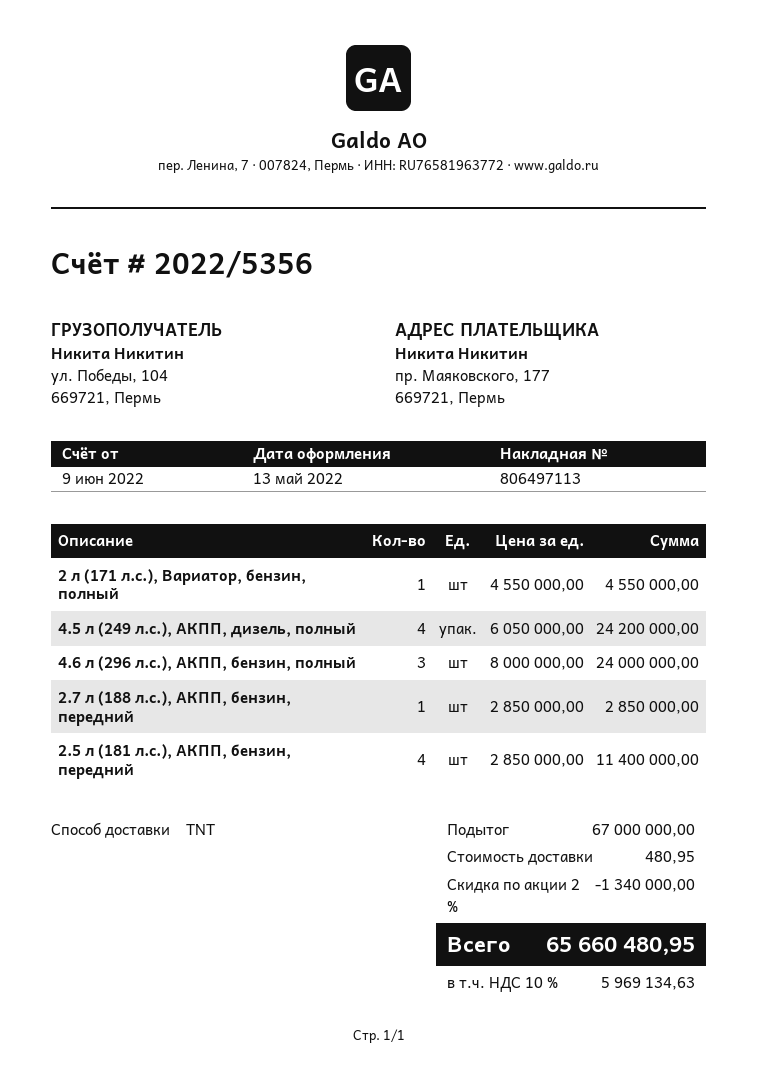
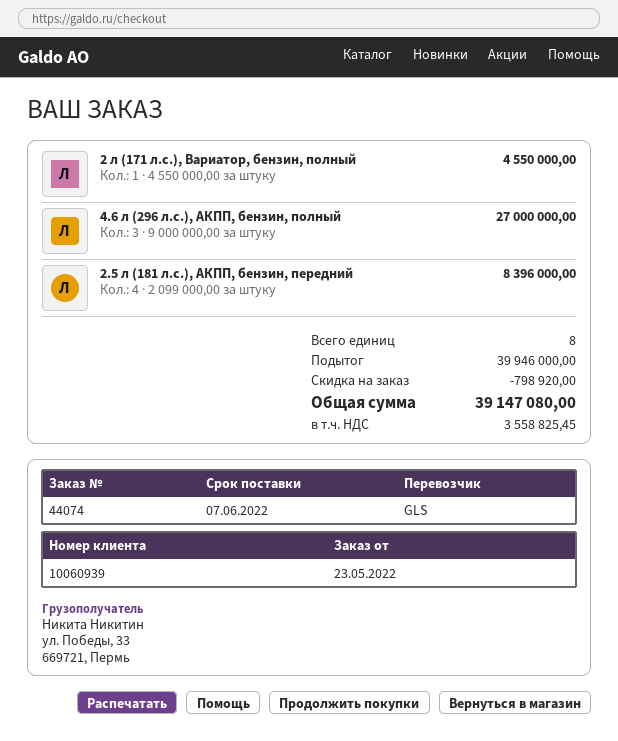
order date: 2022-05-13 -> 2022-05-23
shipping method: TNT -> GLS
ship to: ул. Победы, 104, 669721, Пермь -> ул. Победы, 33, 669721, Пермь
4.5 л (249 л.с.), АКПП, дизель, полный: 4 x 6050000.00 = 24200000.00 -> none
4.6 л (296 л.с.), АКПП, бензин, полный: 3 x 8000000.00 = 24000000.00 -> 3 x 9000000.00 = 27000000.00
2.7 л (188 л.с.), АКПП, бензин, передний: 1 x 2850000.00 = 2850000.00 -> none
2.5 л (181 л.с.), АКПП, бензин, передний: 4 x 2850000.00 = 11400000.00 -> 4 x 2099000.00 = 8396000.00
subtotal: 67000000.00 -> 39946000.00
discount: 1340000.00 -> 798920.00
shipping: 480.95 -> none
tax: 5969134.63 -> 3558825.45
total: 65660480.95 -> 39147080.00

